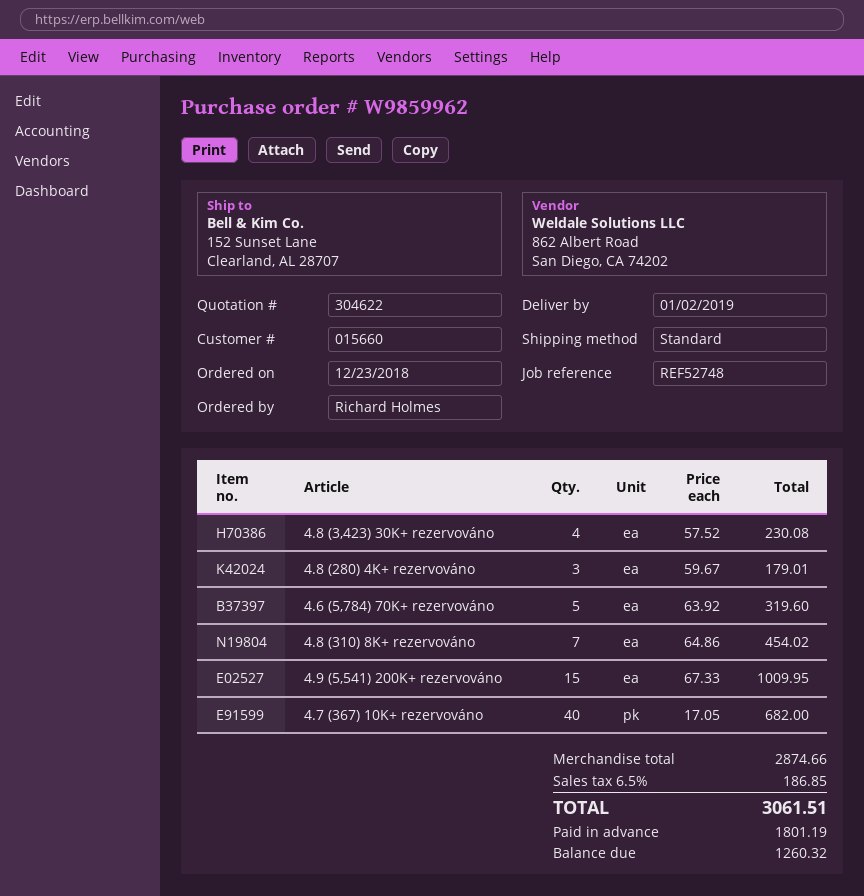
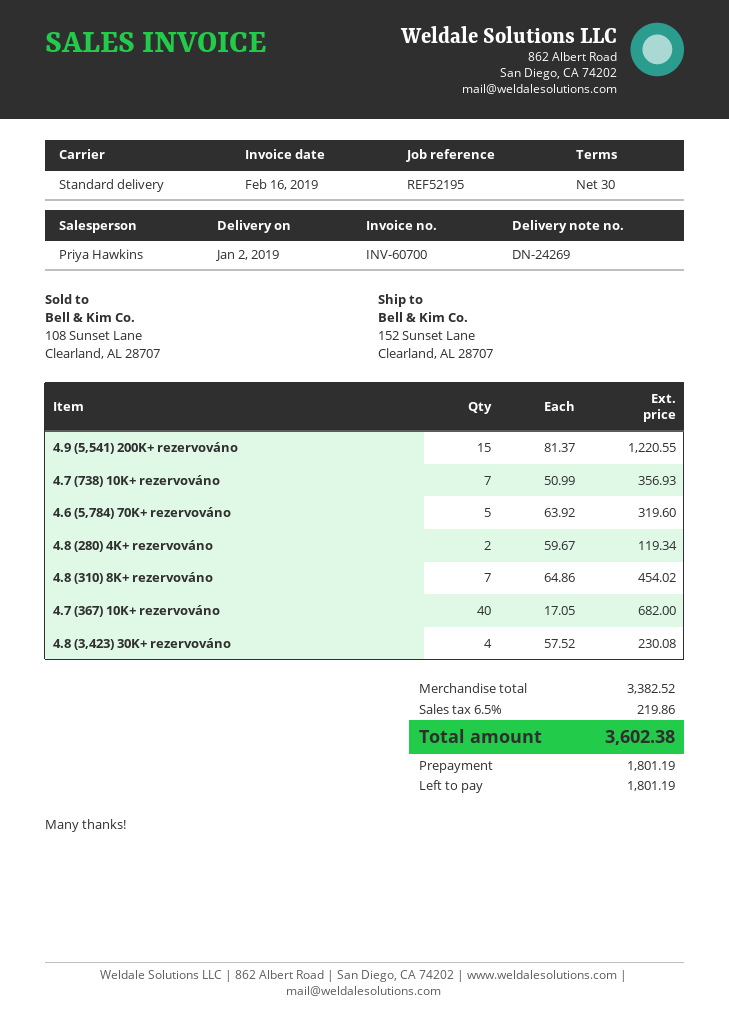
reference: REF52748 -> REF52195
4.8 (280) 4K+ rezervováno: 3 x 59.67 = 179.01 -> 2 x 59.67 = 119.34
4.9 (5,541) 200K+ rezervováno: 15 x 67.33 = 1009.95 -> 15 x 81.37 = 1220.55
4.7 (738) 10K+ rezervováno: none -> 7 x 50.99 = 356.93
subtotal: 2874.66 -> 3382.52
tax: 6.5% = 186.85 -> 6.5% = 219.86
total: 3061.51 -> 3602.38
balance: 1260.32 -> 1801.19

